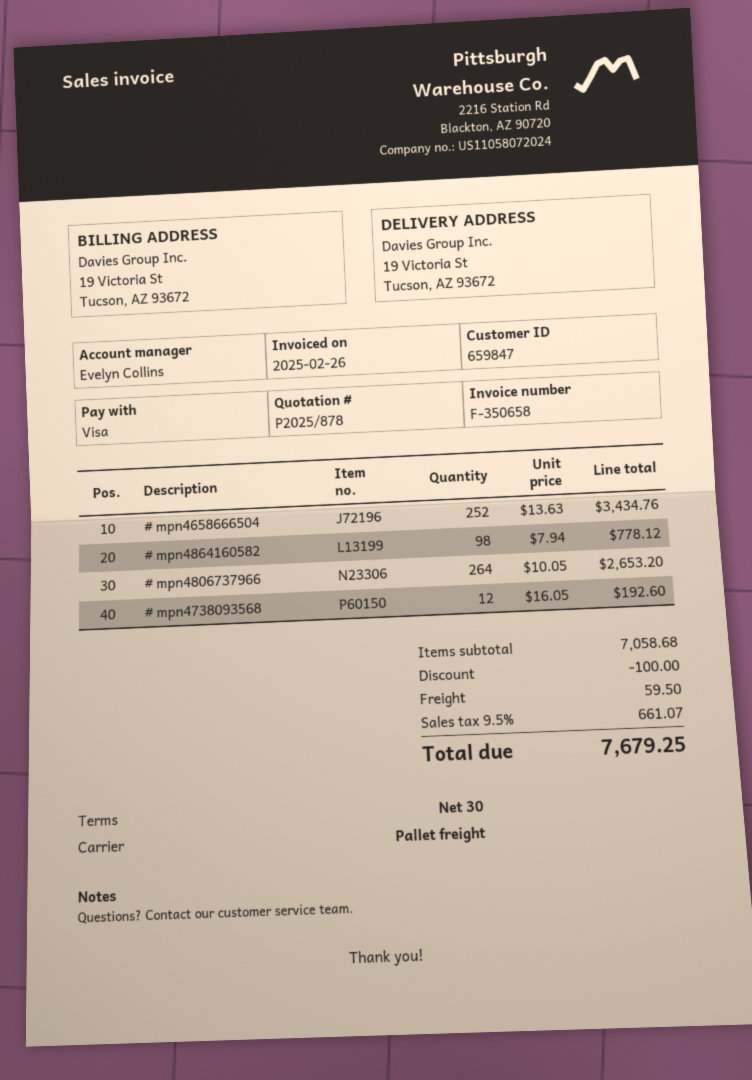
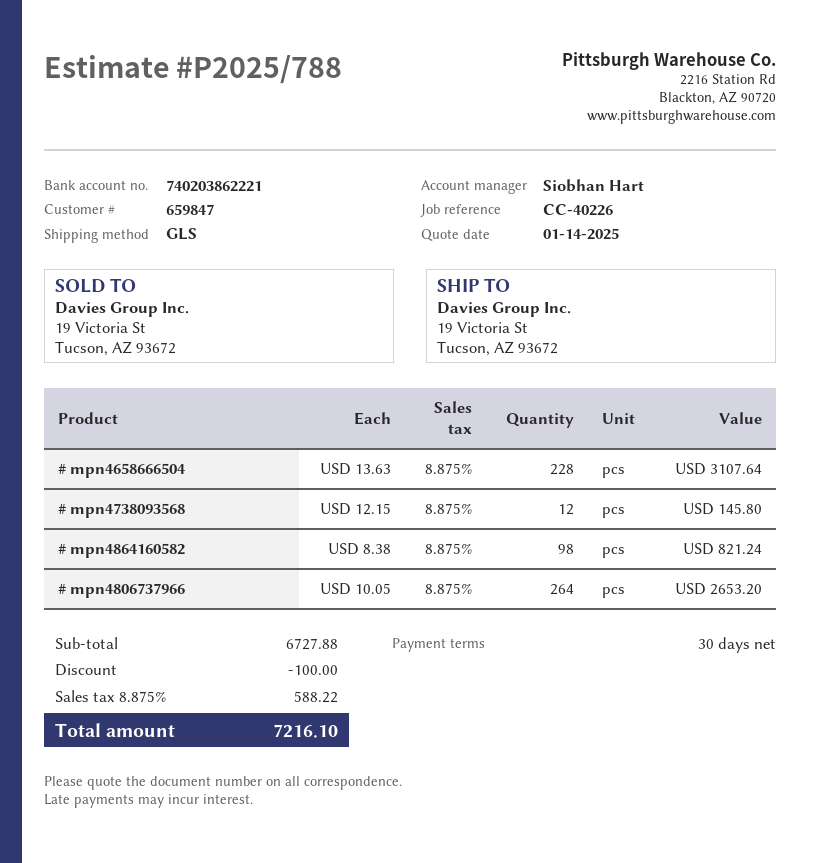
quote number: P2025/878 -> P2025/788
sales rep: Evelyn Collins -> Siobhan Hart
shipping method: pallet freight -> GLS
# mpn4658666504: 252 x 13.63 = 3434.76 -> 228 x 13.63 = 3107.64
# mpn4864160582: 98 x 7.94 = 778.12 -> 98 x 8.38 = 821.24
# mpn4738093568: 12 x 16.05 = 192.60 -> 12 x 12.15 = 145.80
subtotal: 7058.68 -> 6727.88
shipping: 59.50 -> none
tax: 9.5% = 661.07 -> 8.875% = 588.22
total: 7679.25 -> 7216.10

